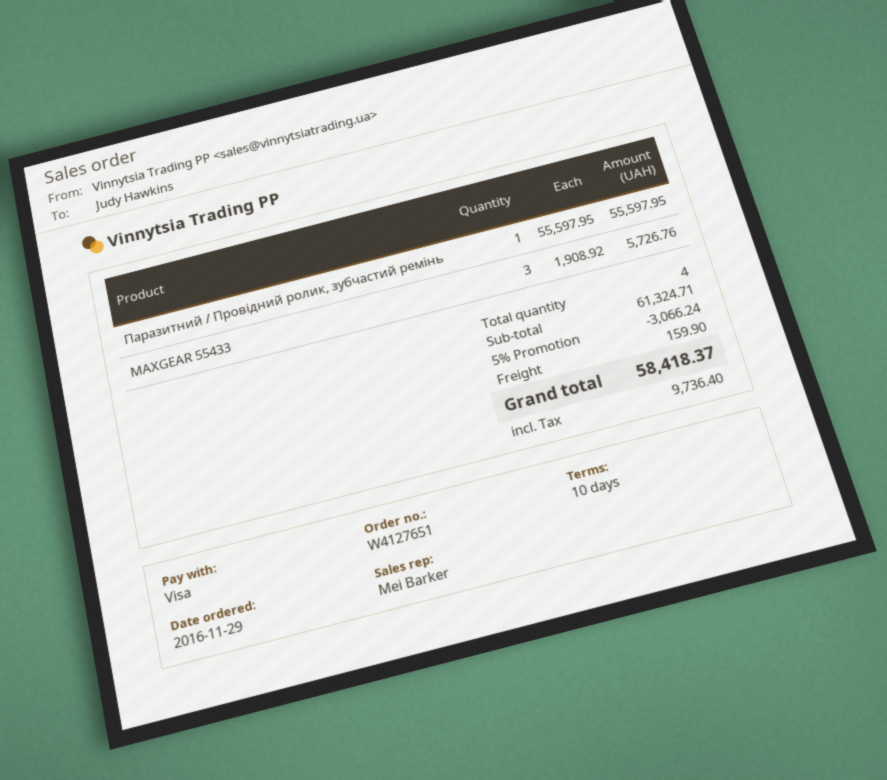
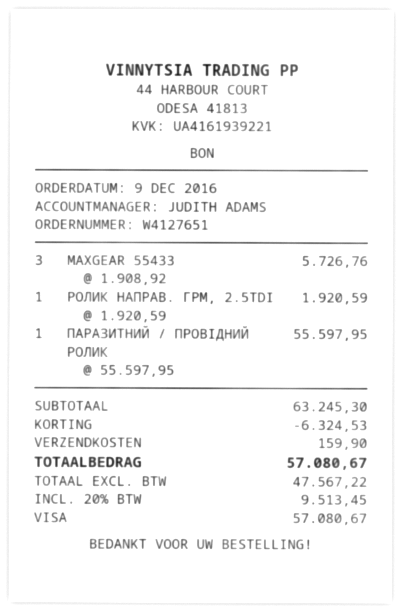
order date: 2016-11-29 -> 2016-12-09
sales rep: Mei Barker -> JUDITH ADAMS
РОЛИК НАПРАВ. ГРМ, 2.5TDI: none -> 1 x 1920.59 = 1920.59
subtotal: 61324.71 -> 63245.30
discount: 3066.24 -> 6324.53
tax: 9736.40 -> 9513.45
total: 58418.37 -> 57080.67

